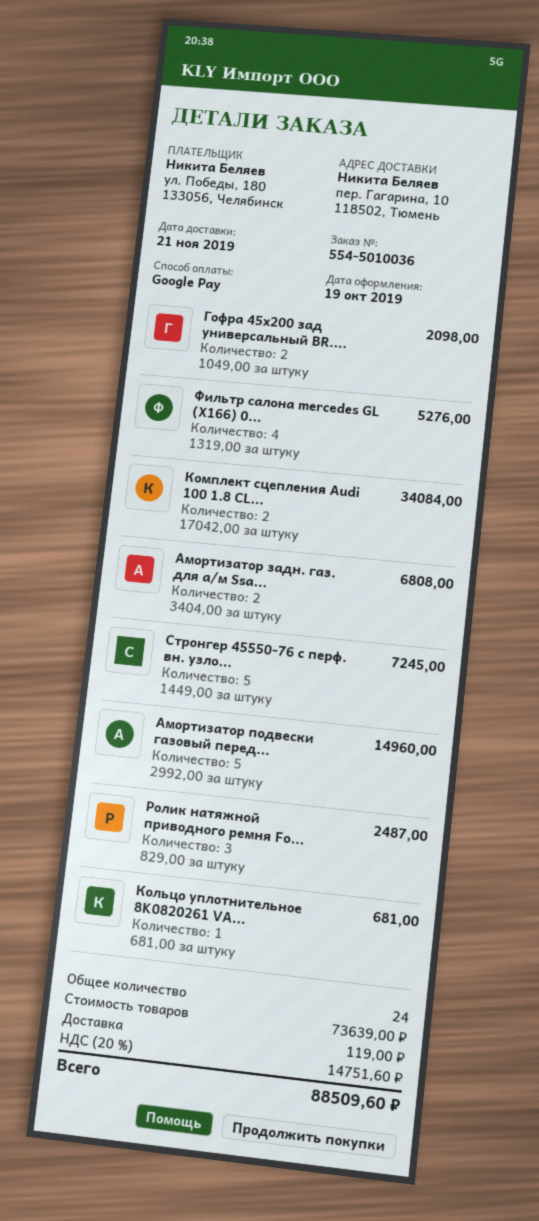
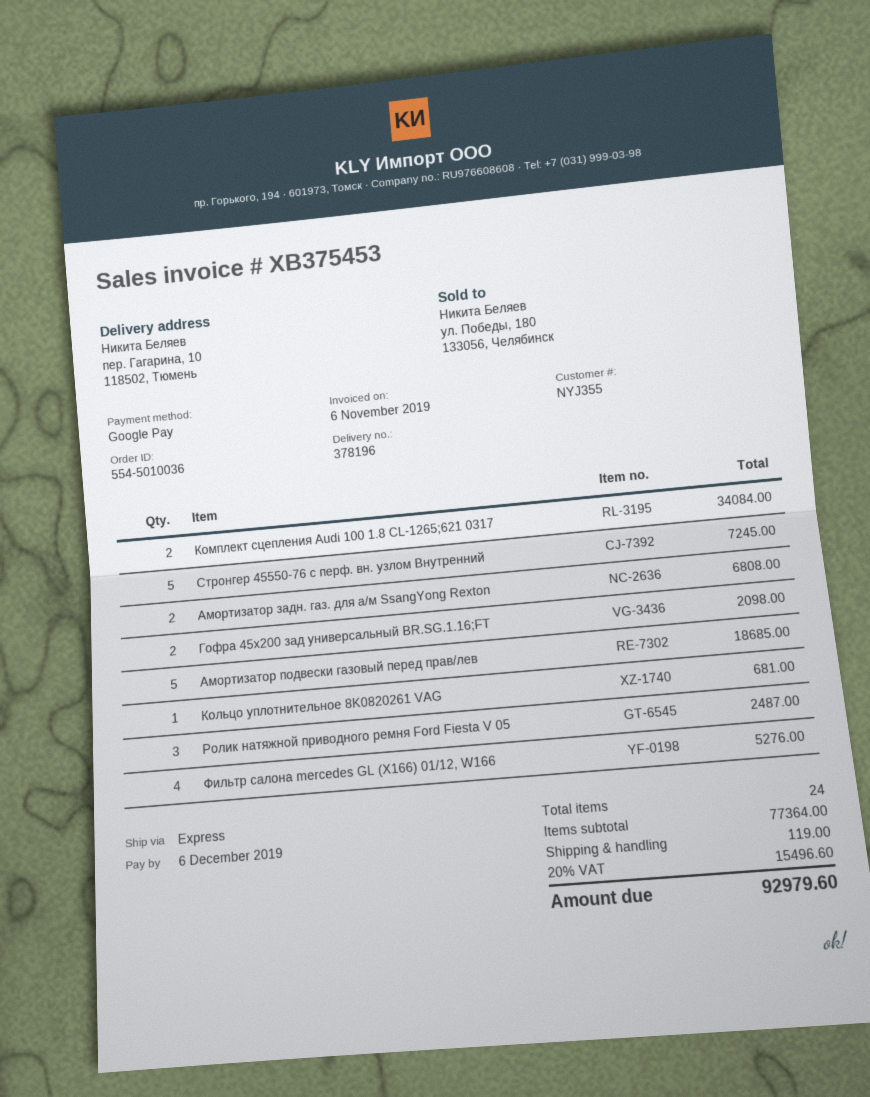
Амортизатор подвески газовый перед...: 5 for 14960.00 -> 5 for 18685.00
subtotal: 73639.00 -> 77364.00
tax: 20% = 14751.60 -> 20% = 15496.60
total: 88509.60 -> 92979.60

